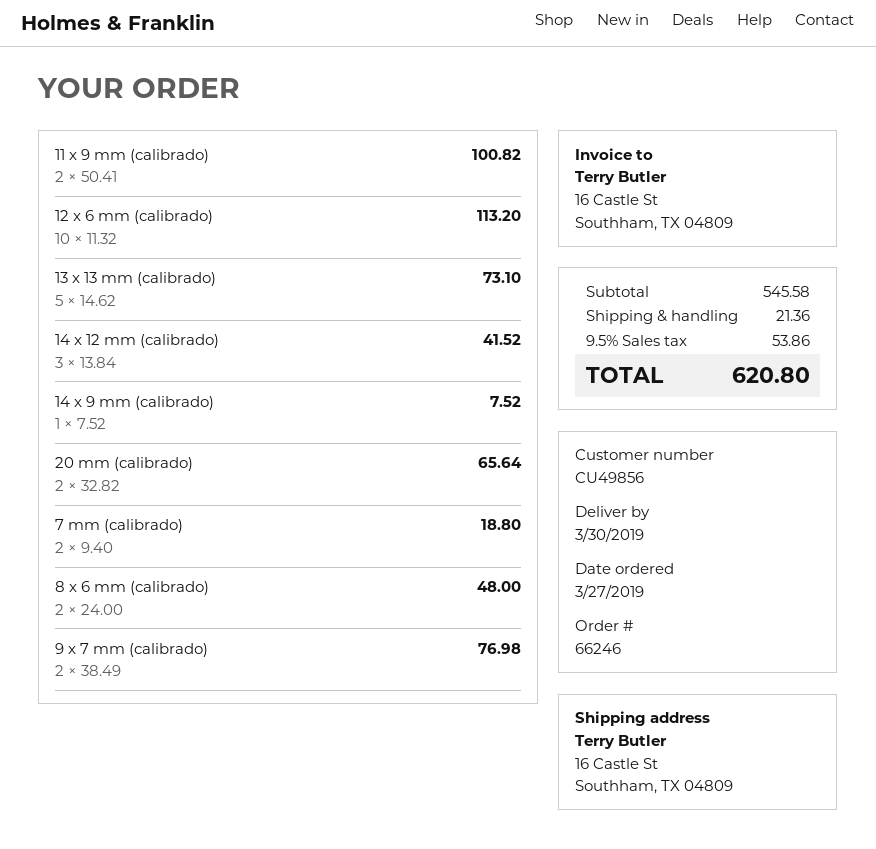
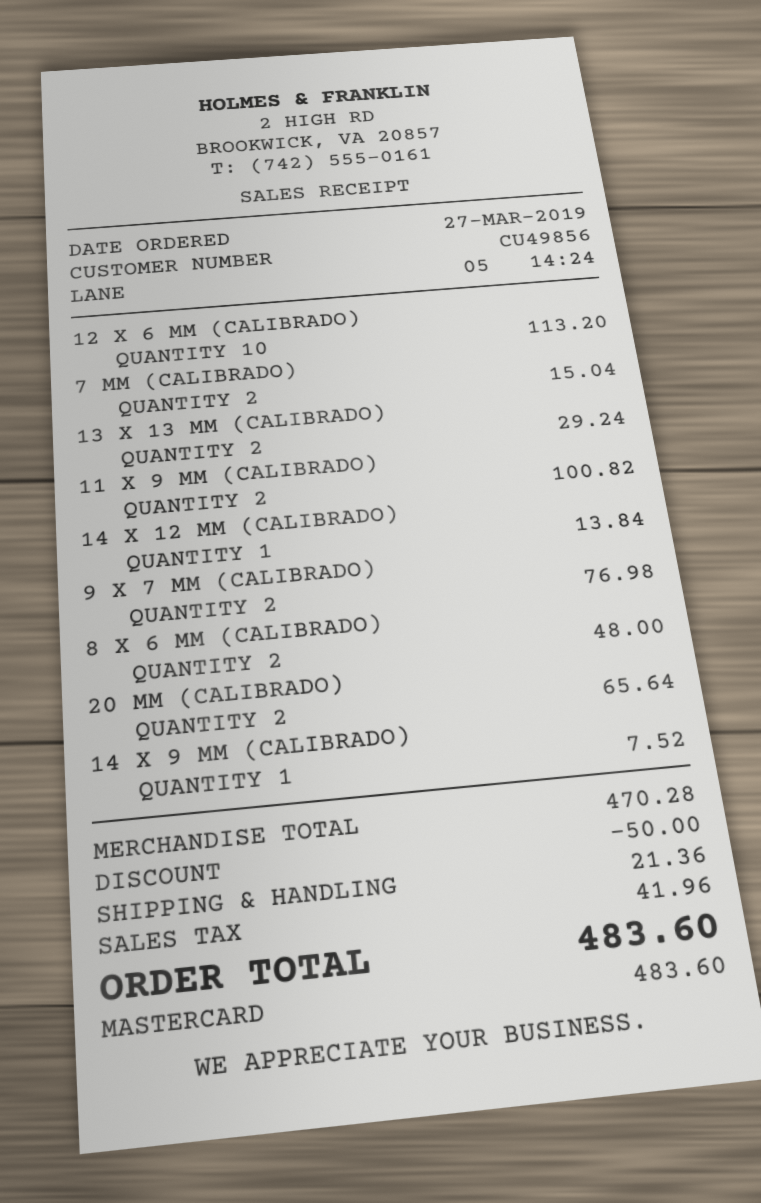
13 x 13 mm (calibrado): 5 for 73.10 -> 2 for 29.24
14 x 12 mm (calibrado): 3 for 41.52 -> 1 for 13.84
7 mm (calibrado): 2 for 18.80 -> 2 for 15.04
subtotal: 545.58 -> 470.28
discount: none -> 50.00
tax: 53.86 -> 41.96
total: 620.80 -> 483.60

